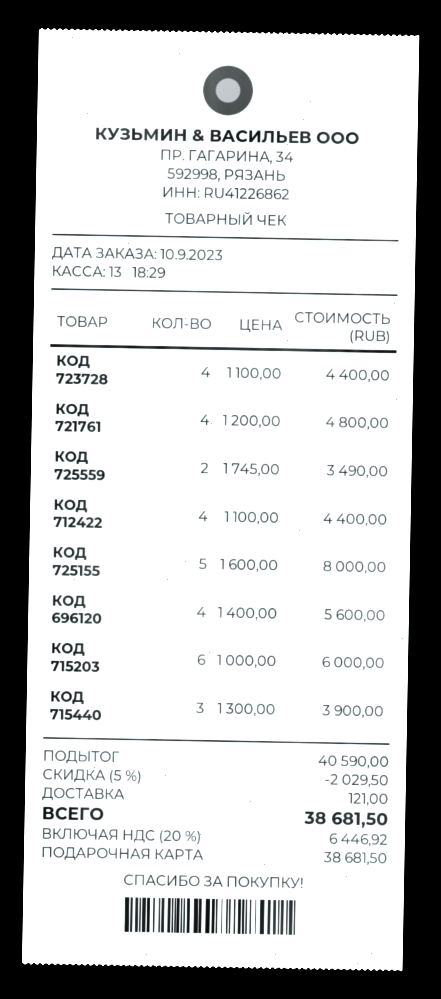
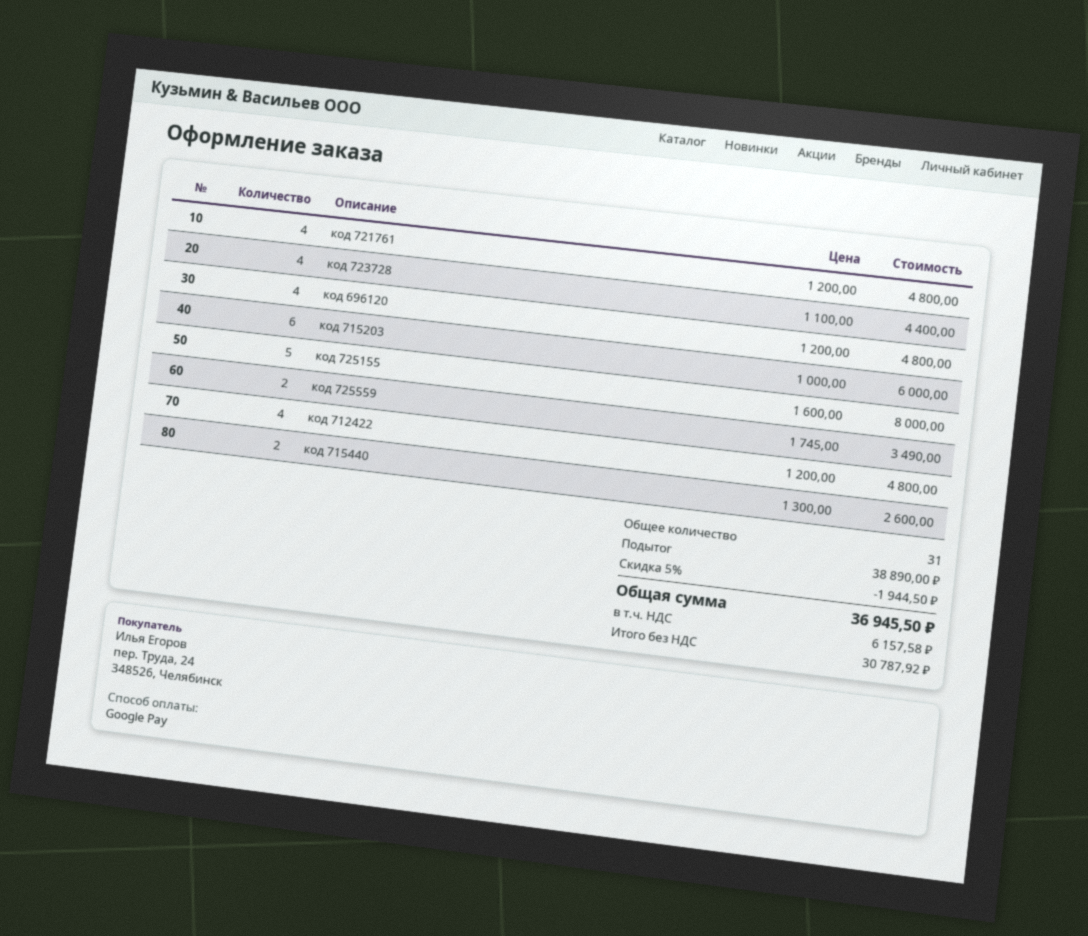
payment method: gift card -> Google Pay
КОД 712422: 4 x 1100.00 = 4400.00 -> 4 x 1200.00 = 4800.00
КОД 696120: 4 x 1400.00 = 5600.00 -> 4 x 1200.00 = 4800.00
КОД 715440: 3 x 1300.00 = 3900.00 -> 2 x 1300.00 = 2600.00
subtotal: 40590.00 -> 38890.00
discount: 5% = 2029.50 -> 5% = 1944.50
shipping: 121.00 -> none
tax: 6446.92 -> 6157.58
total: 38681.50 -> 36945.50

